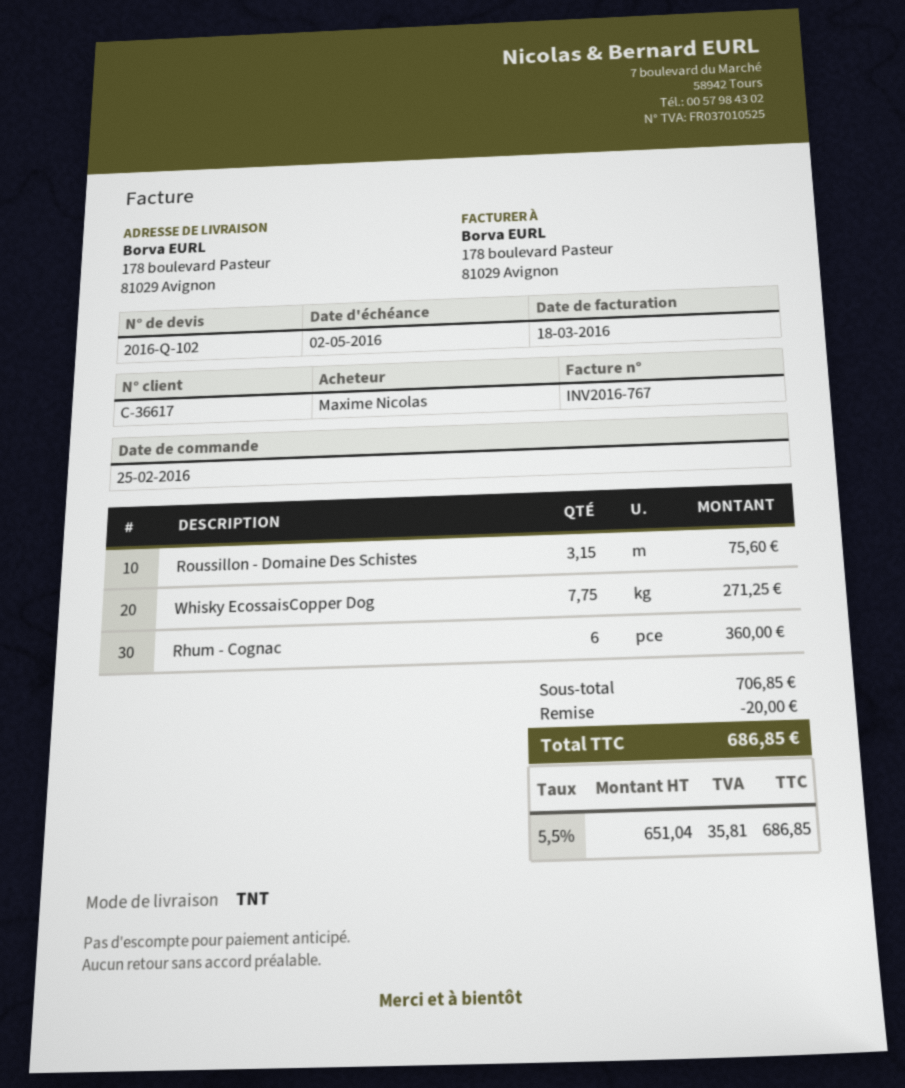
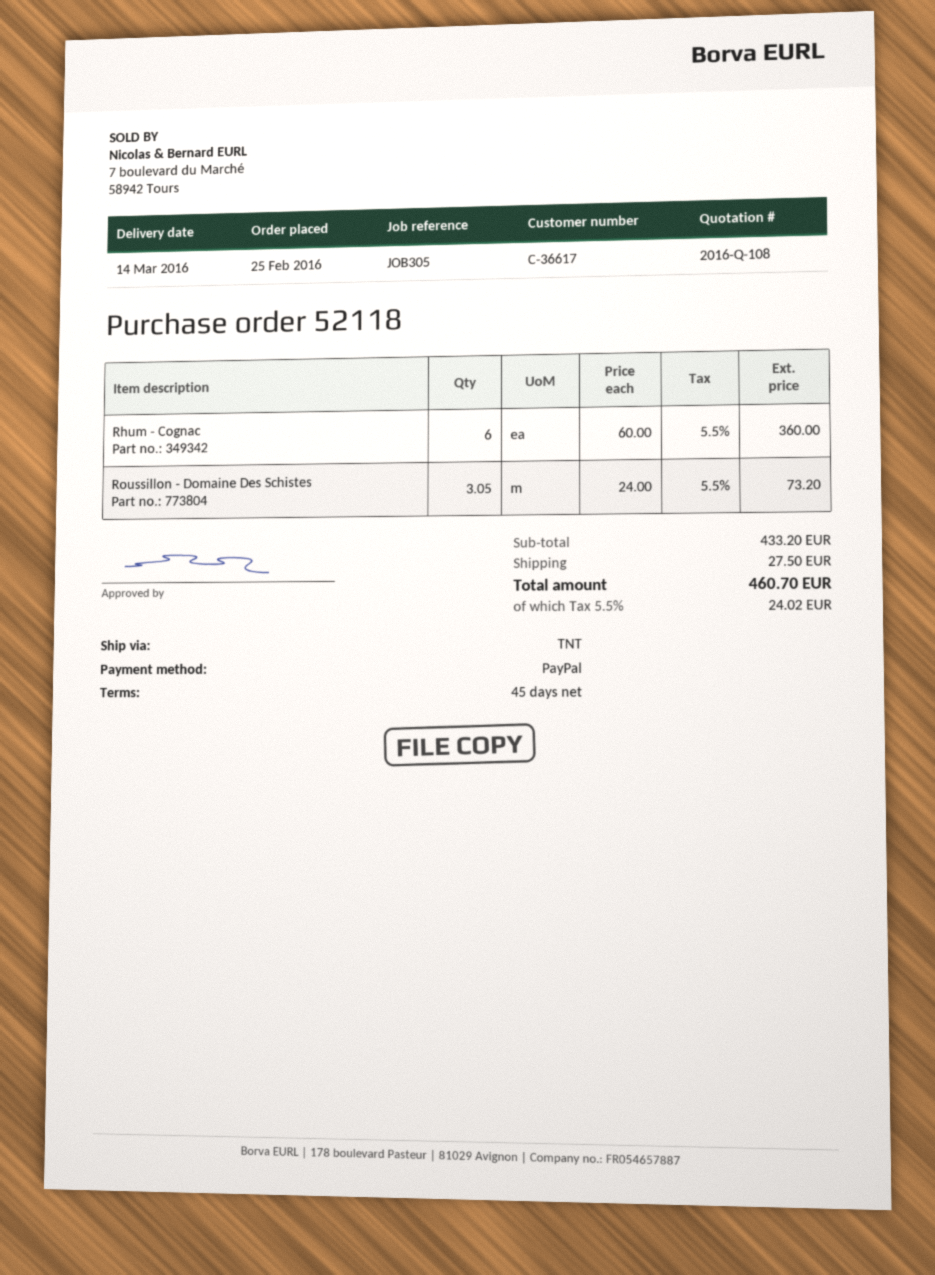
quote number: 2016-Q-102 -> 2016-Q-108
Roussillon - Domaine Des Schistes: 3.15 for 75.60 -> 3.05 for 73.20
Whisky EcossaisCopper Dog: 7.75 for 271.25 -> none
subtotal: 706.85 -> 433.20
discount: 20.00 -> none
shipping: none -> 27.50
tax: 5.5% = 35.81 -> 5.5% = 24.02
total: 686.85 -> 460.70

